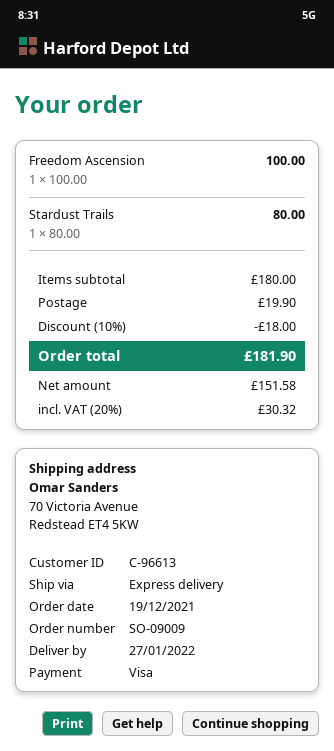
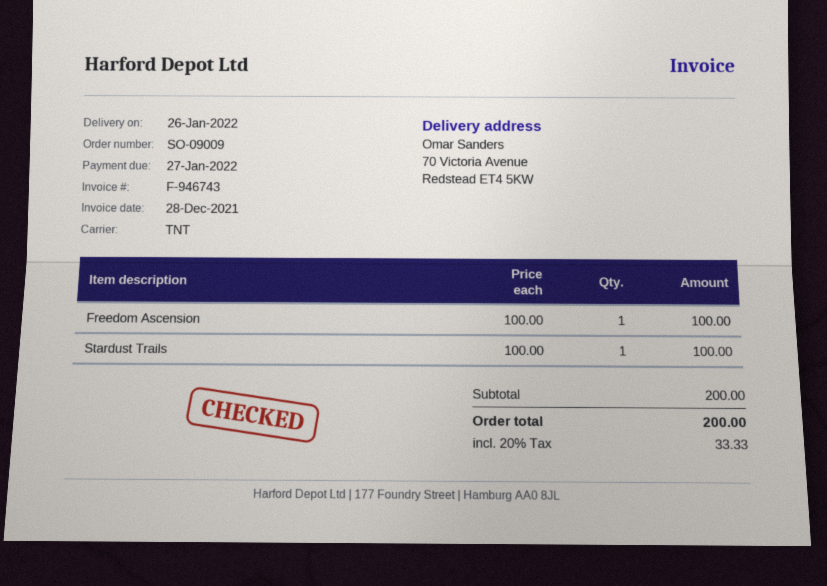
delivery date: 2022-01-27 -> 2022-01-26
shipping method: express -> TNT
Stardust Trails: 1 x 80.00 = 80.00 -> 1 x 100.00 = 100.00
subtotal: 180.00 -> 200.00
discount: 10% = 18.00 -> none
shipping: 19.90 -> none
tax: 20% = 30.32 -> 20% = 33.33
total: 181.90 -> 200.00

